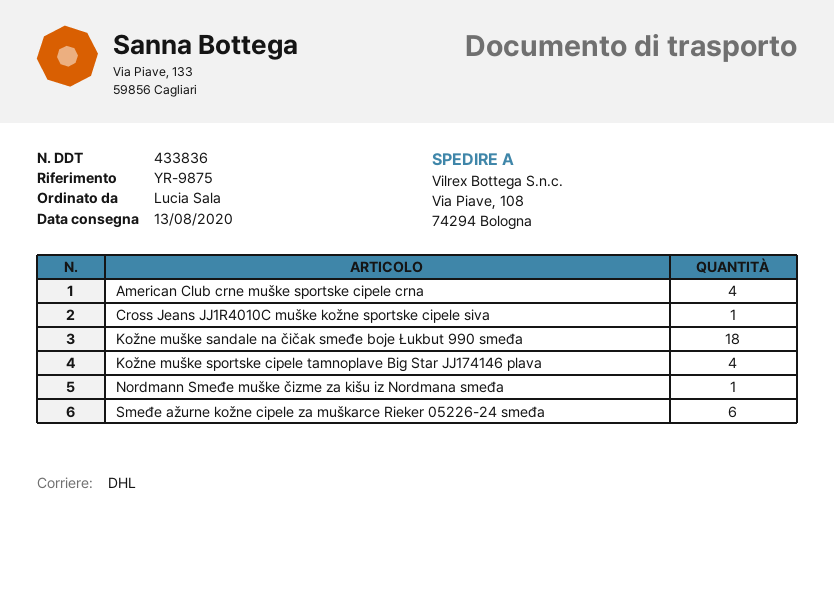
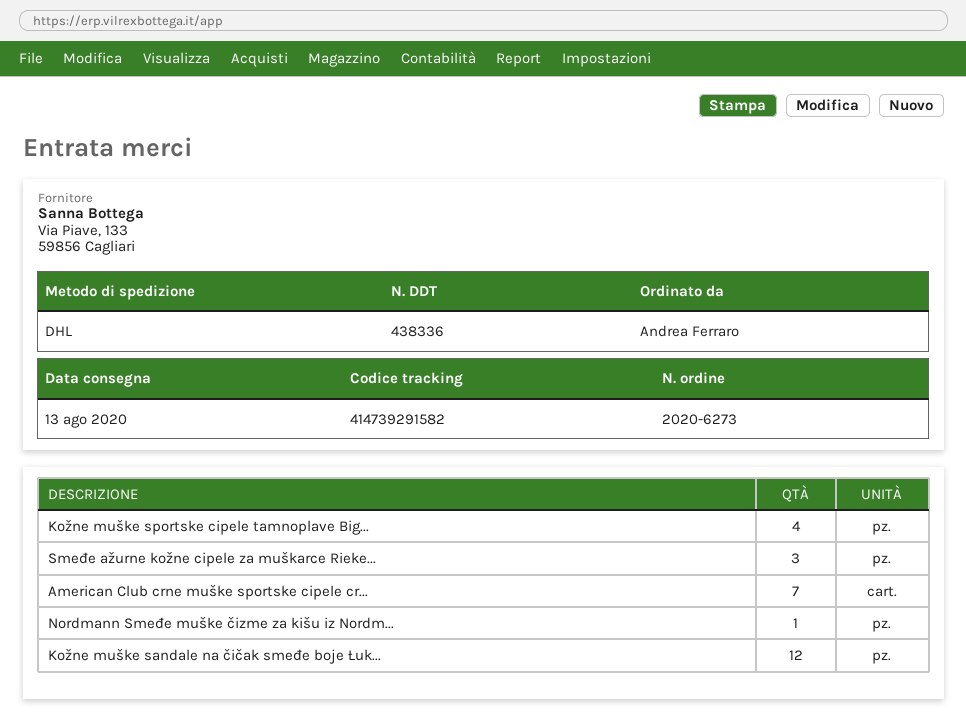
delivery note number: 433836 -> 438336
ordered by: Lucia Sala -> Andrea Ferraro
American Club crne muške sportske cipele crna: 4 -> 7
Cross Jeans JJ1R4010C muške kožne sportske cipele siva: 1 -> none
Kožne muške sandale na čičak smeđe boje Łukbut 990 smeđa: 18 -> 12
Smeđe ažurne kožne cipele za muškarce Rieker 05226-24 smeđa: 6 -> 3

